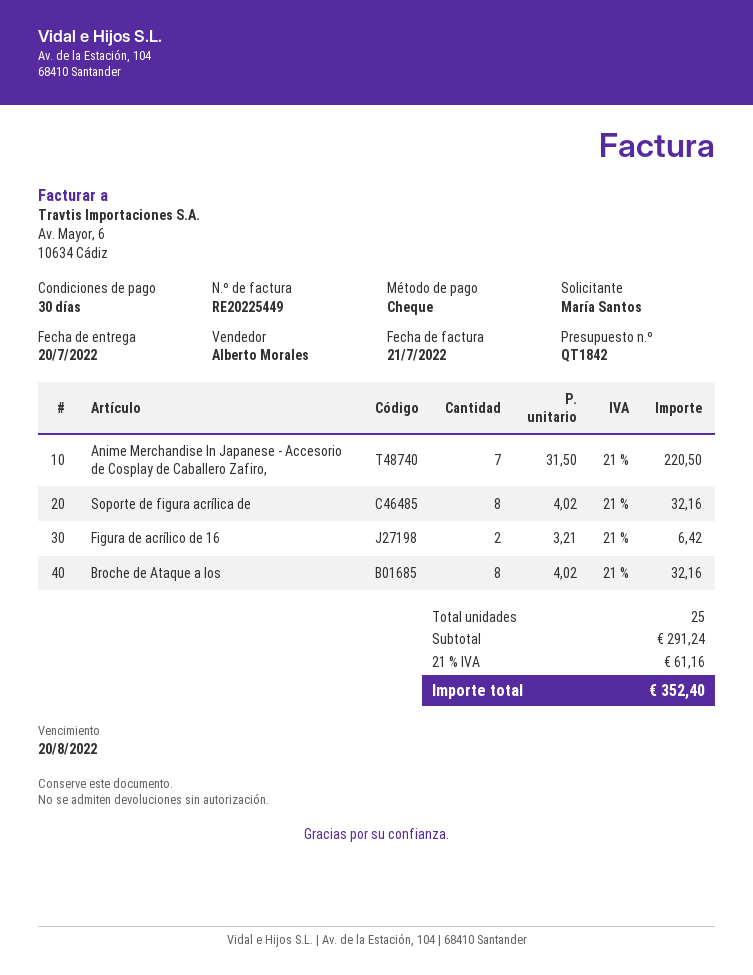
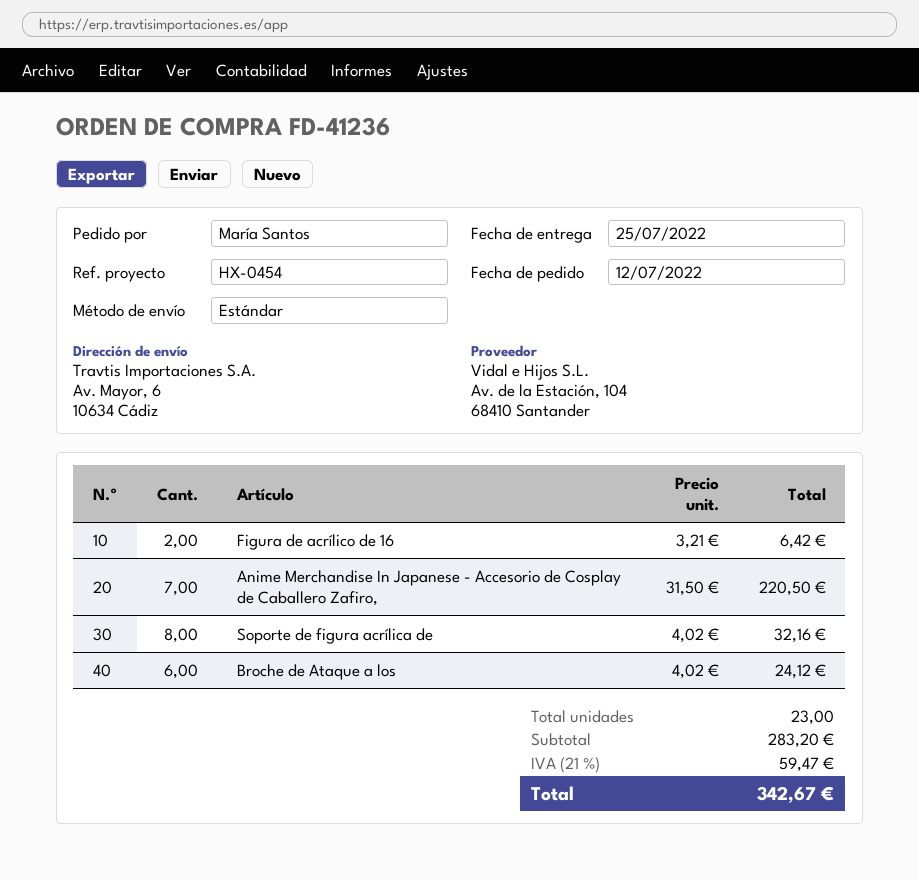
delivery date: 2022-07-20 -> 2022-07-25
Broche de Ataque a los: 8 x 4.02 = 32.16 -> 6 x 4.02 = 24.12
total quantity: 25 -> 23
subtotal: 291.24 -> 283.20
tax: 21% = 61.16 -> 21% = 59.47
total: 352.40 -> 342.67

